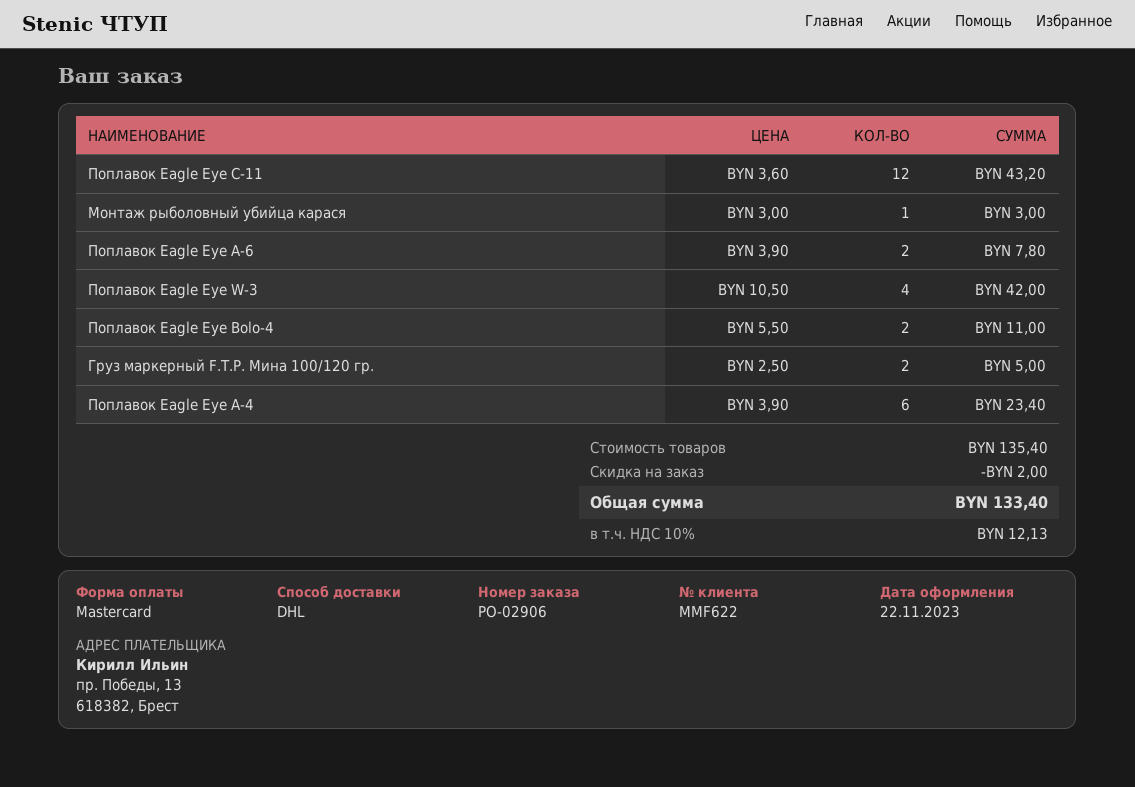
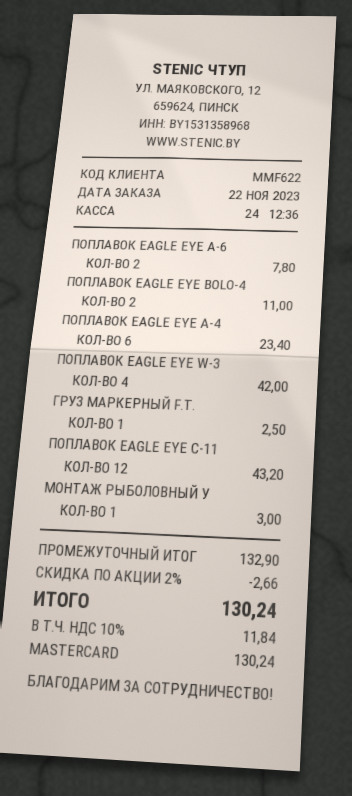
Груз маркерный F.T.P. Мина 100/120 гр.: 2 for 5.00 -> 1 for 2.50
subtotal: 135.40 -> 132.90
discount: 2.00 -> 2.66
tax: 10% = 12.13 -> 10% = 11.84
total: 133.40 -> 130.24

